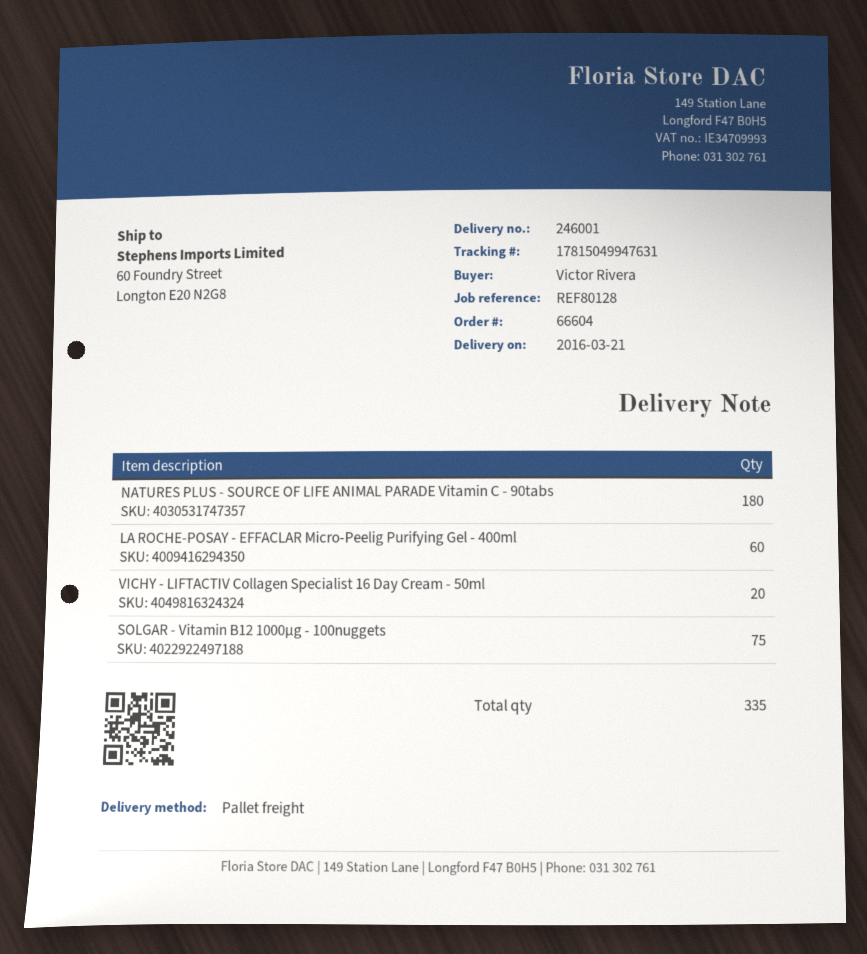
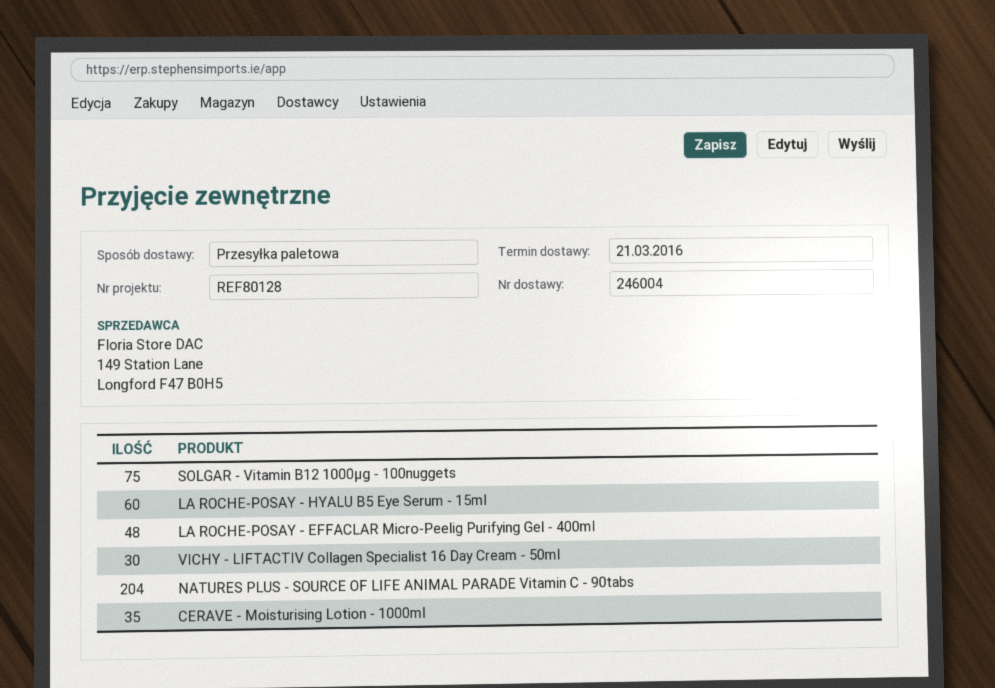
delivery note number: 246001 -> 246004
NATURES PLUS - SOURCE OF LIFE ANIMAL PARADE Vitamin C - 90tabs: 180 -> 204
LA ROCHE-POSAY - EFFACLAR Micro-Peelig Purifying Gel - 400ml: 60 -> 48
VICHY - LIFTACTIV Collagen Specialist 16 Day Cream - 50ml: 20 -> 30
LA ROCHE-POSAY - HYALU B5 Eye Serum - 15ml: none -> 60
CERAVE - Moisturising Lotion - 1000ml: none -> 35

